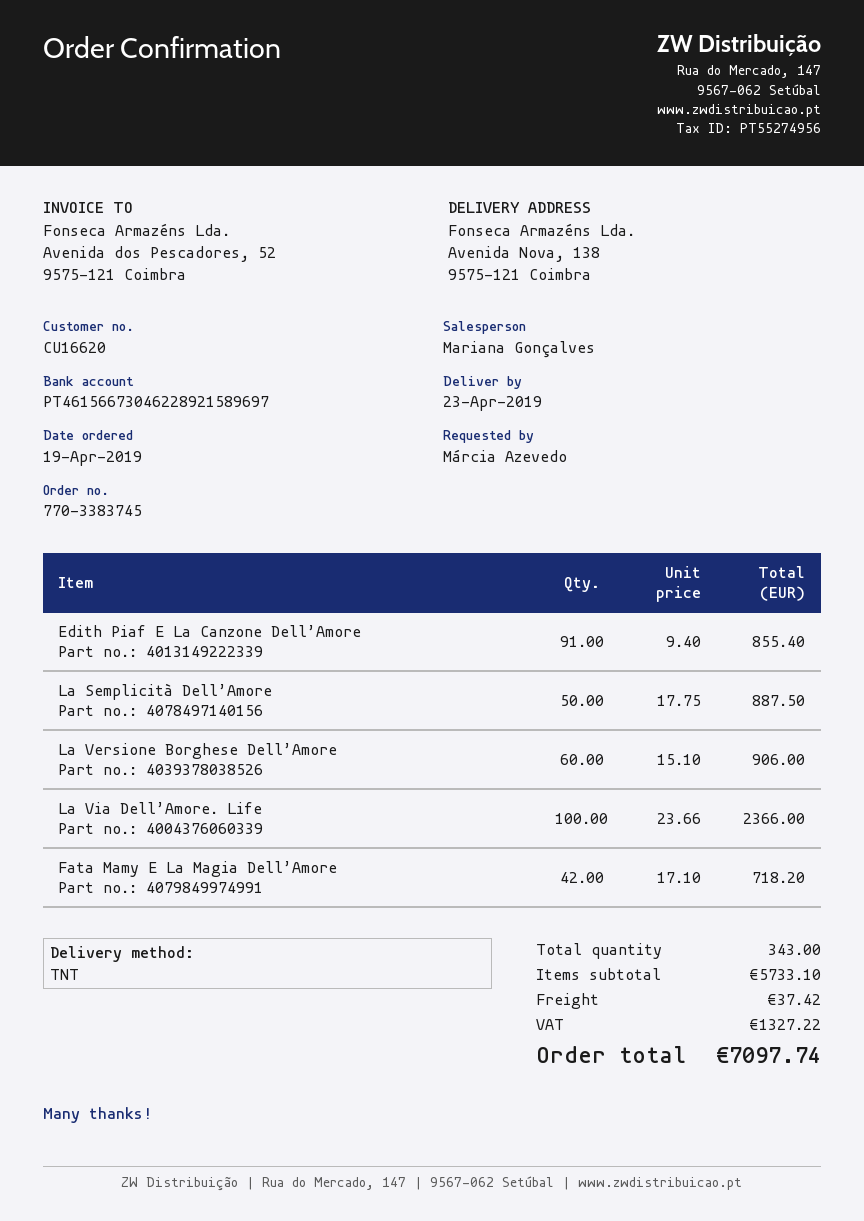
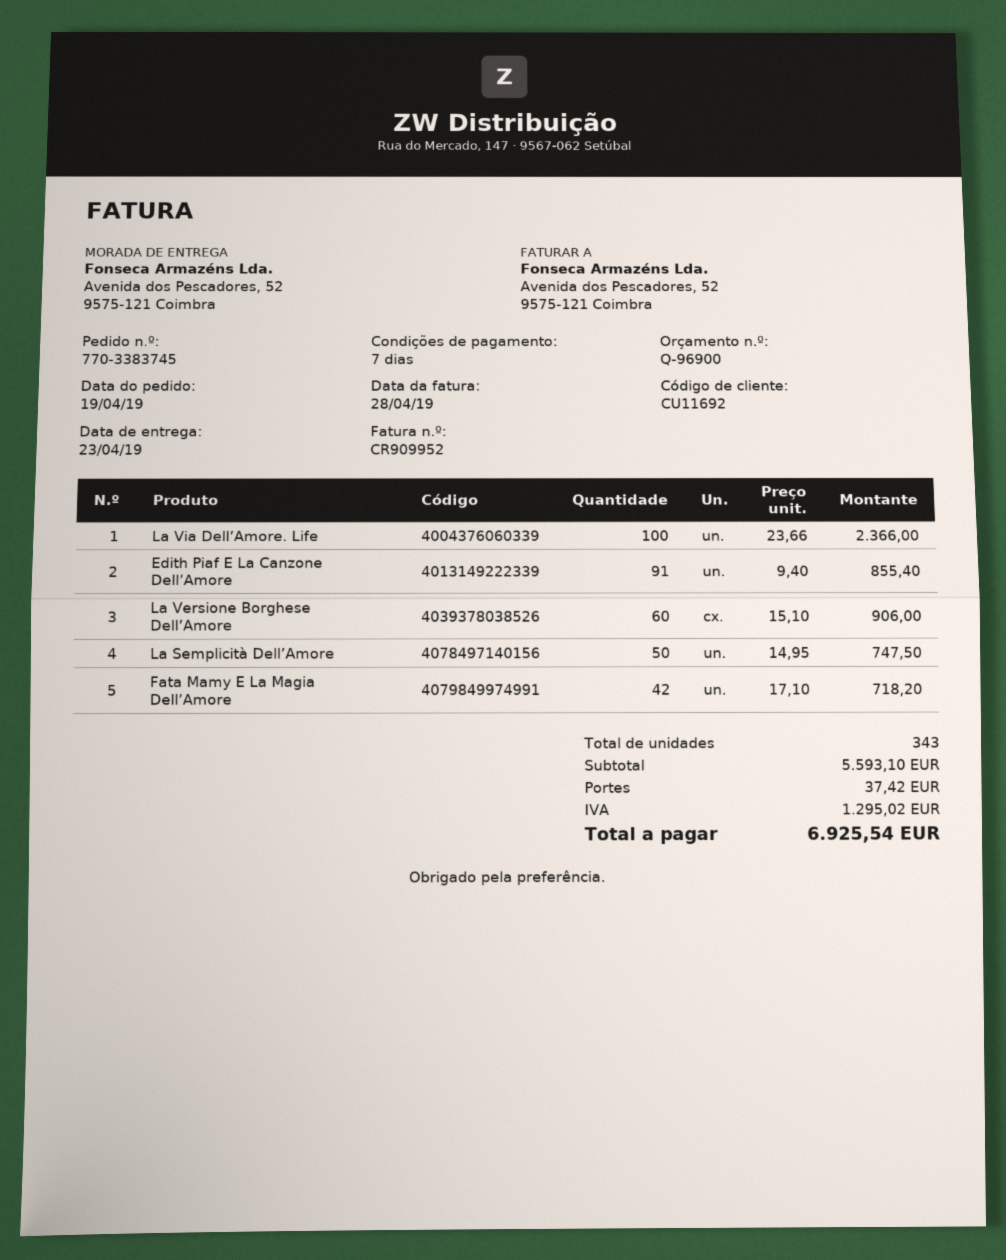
customer number: CU16620 -> CU11692
ship to: Avenida Nova, 138, 9575-121 Coimbra -> Avenida dos Pescadores, 52, 9575-121 Coimbra
La Semplicità Dell’Amore: 50 x 17.75 = 887.50 -> 50 x 14.95 = 747.50
subtotal: 5733.10 -> 5593.10
tax: 1327.22 -> 1295.02
total: 7097.74 -> 6925.54

